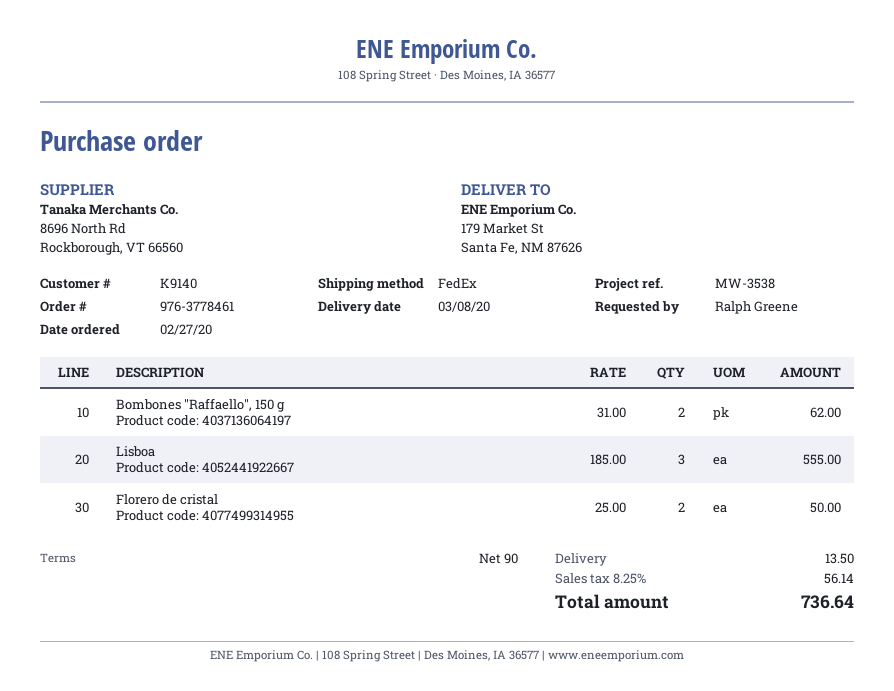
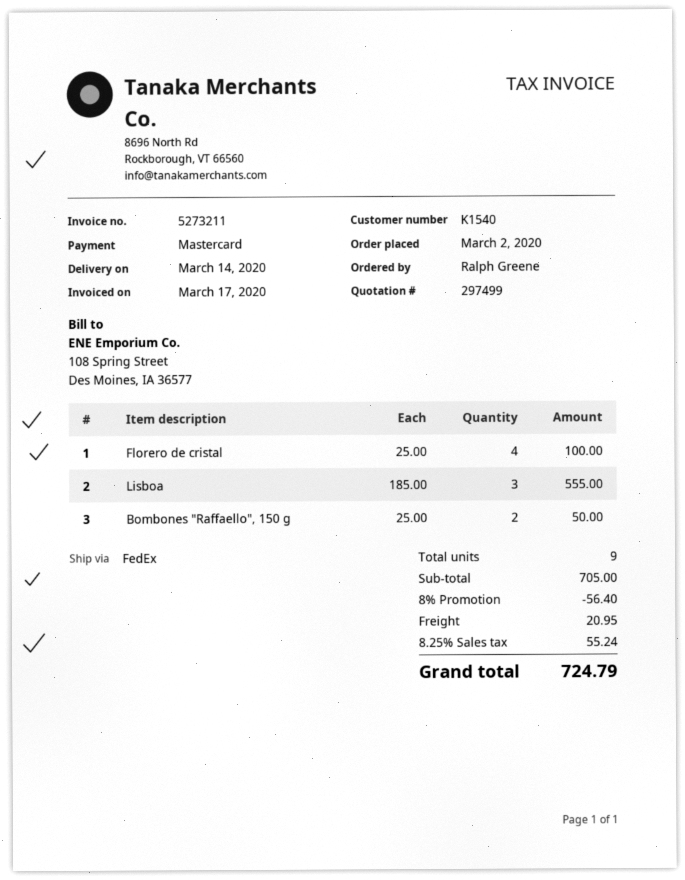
order date: 2020-02-27 -> 2020-03-02
delivery date: 2020-03-08 -> 2020-03-14
customer number: K9140 -> K1540
Bombones "Raffaello", 150 g: 2 x 31.00 = 62.00 -> 2 x 25.00 = 50.00
Florero de cristal: 2 x 25.00 = 50.00 -> 4 x 25.00 = 100.00
discount: none -> 8% = 56.40
shipping: 13.50 -> 20.95
tax: 8.25% = 56.14 -> 8.25% = 55.24
total: 736.64 -> 724.79

